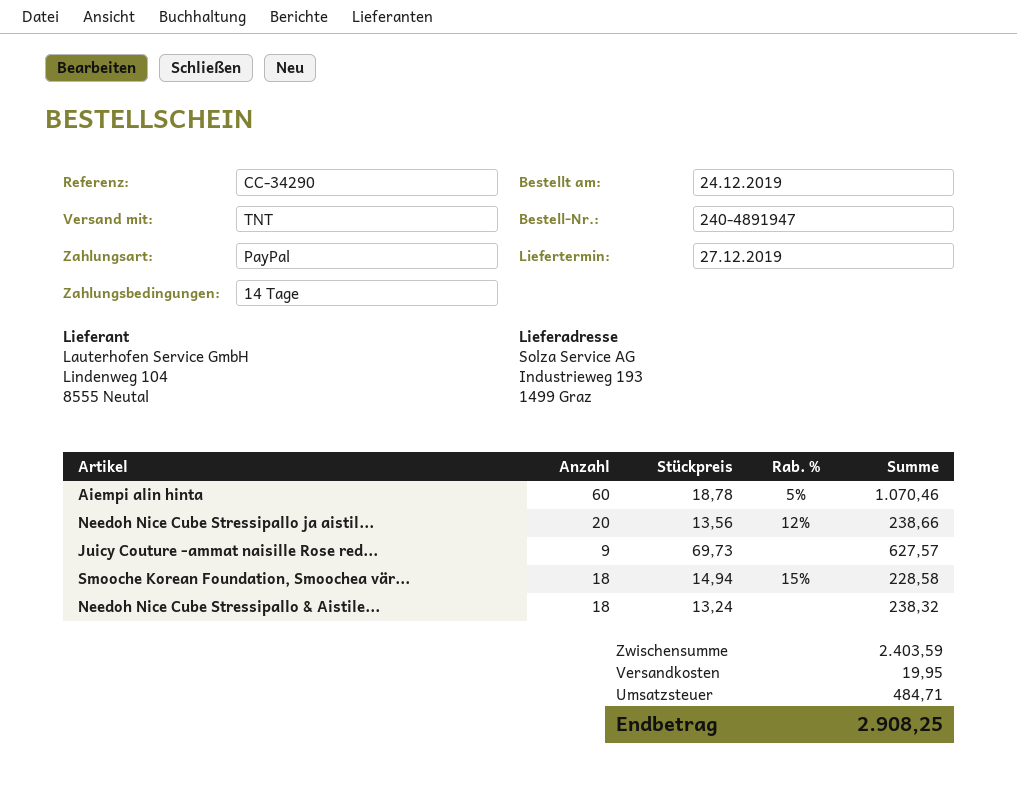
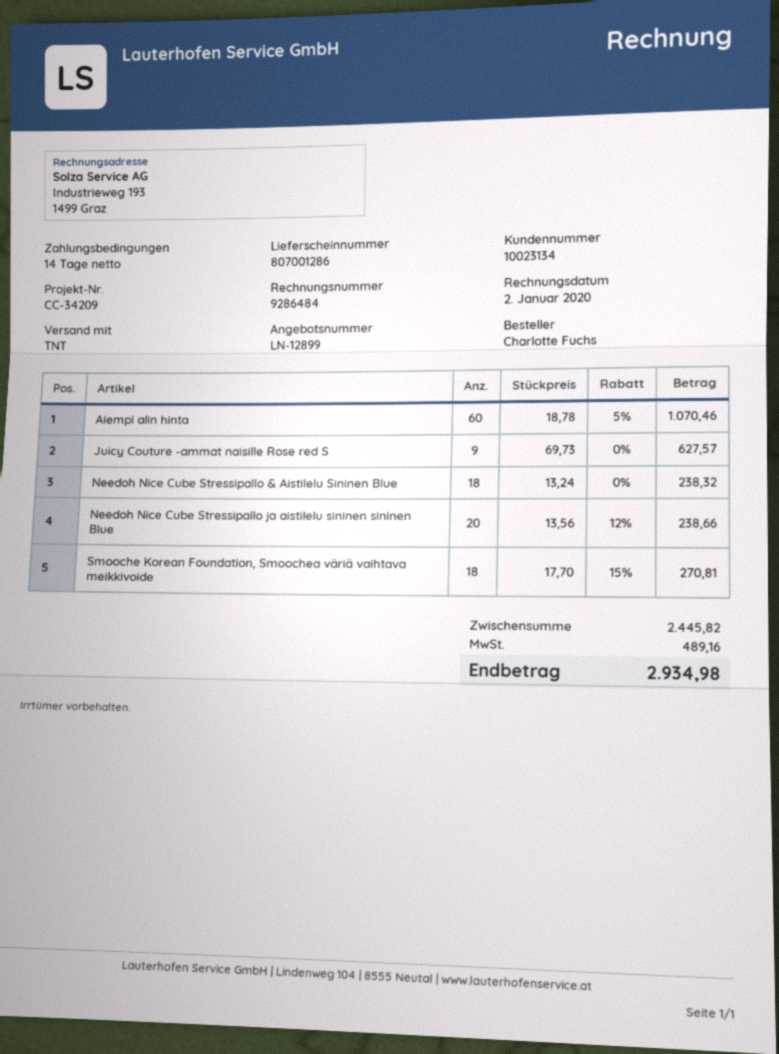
reference: CC-34290 -> CC-34209
Smooche Korean Foundation, Smoochea vär...: 18 x 14.94 - 15% = 228.58 -> 18 x 17.70 - 15% = 270.81
subtotal: 2403.59 -> 2445.82
shipping: 19.95 -> none
tax: 484.71 -> 489.16
total: 2908.25 -> 2934.98

